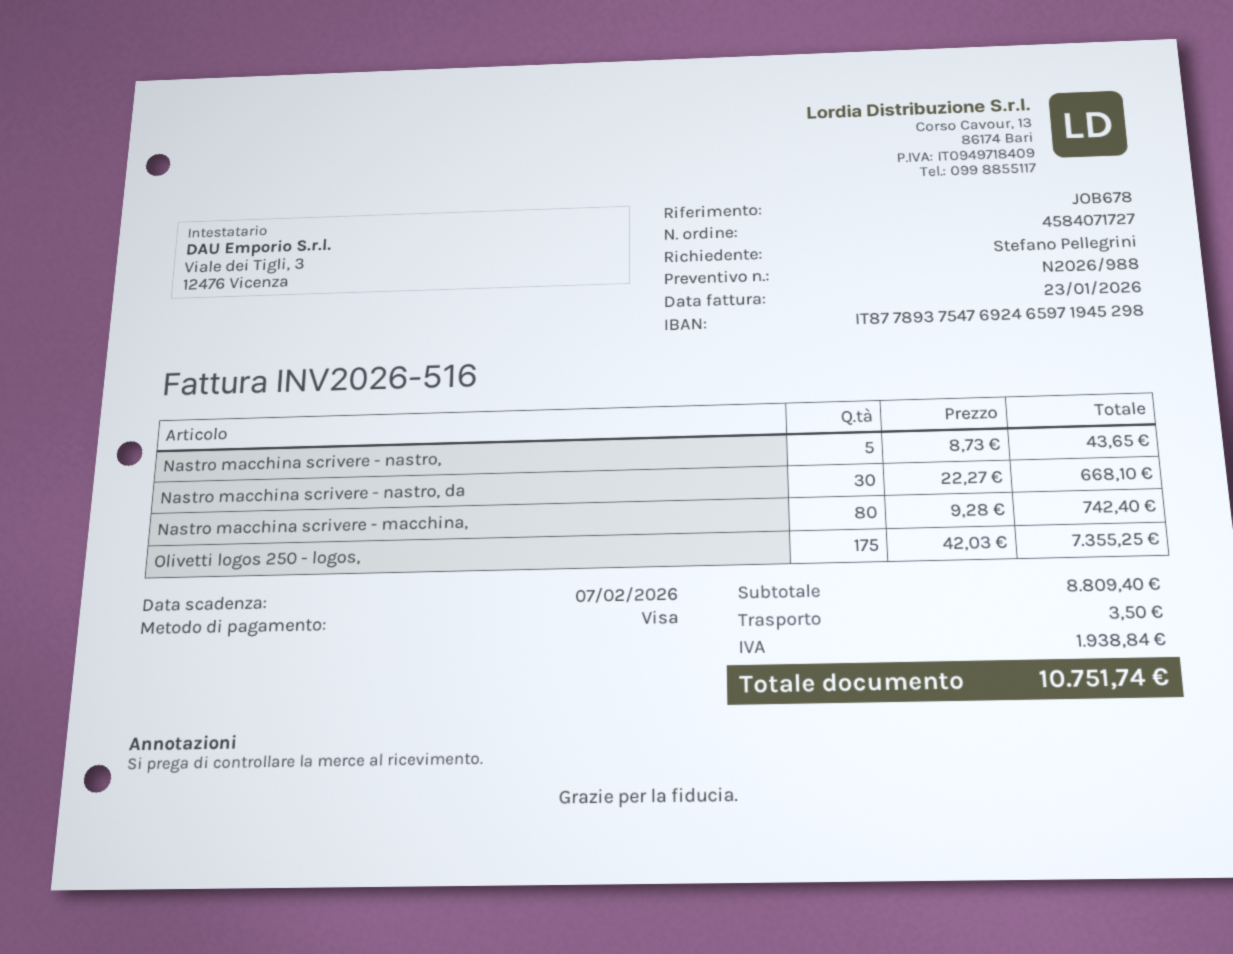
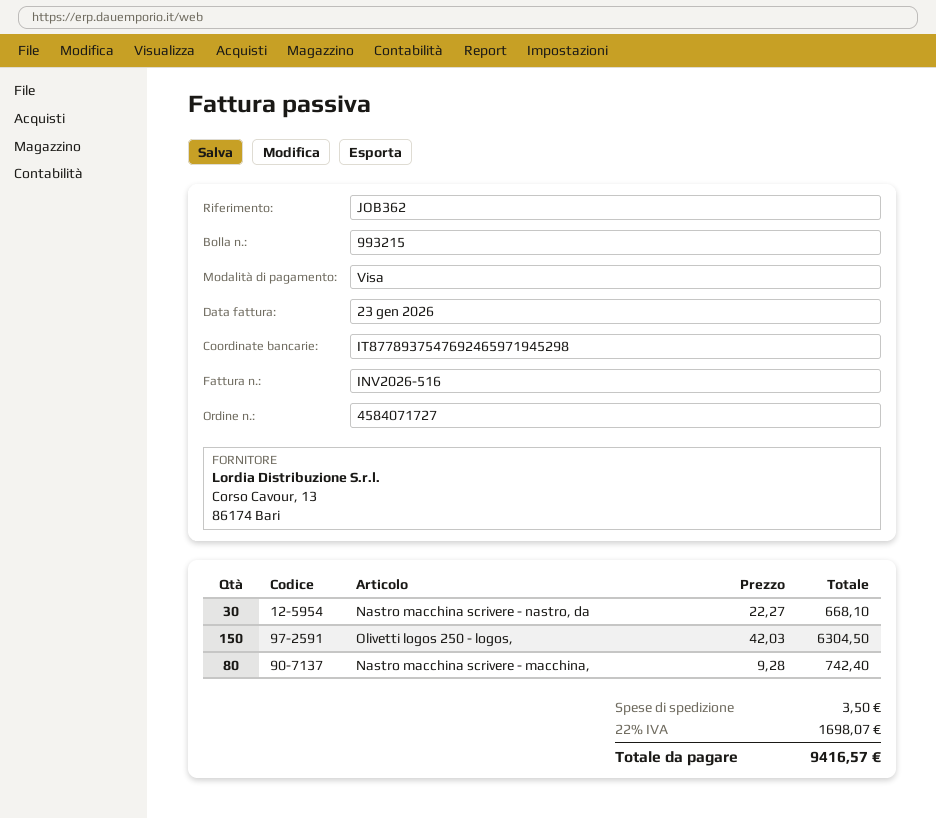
reference: JOB678 -> JOB362
Nastro macchina scrivere - nastro,: 5 x 8.73 = 43.65 -> none
Olivetti logos 250 - logos,: 175 x 42.03 = 7355.25 -> 150 x 42.03 = 6304.50
tax: 1938.84 -> 1698.07
total: 10751.74 -> 9416.57

